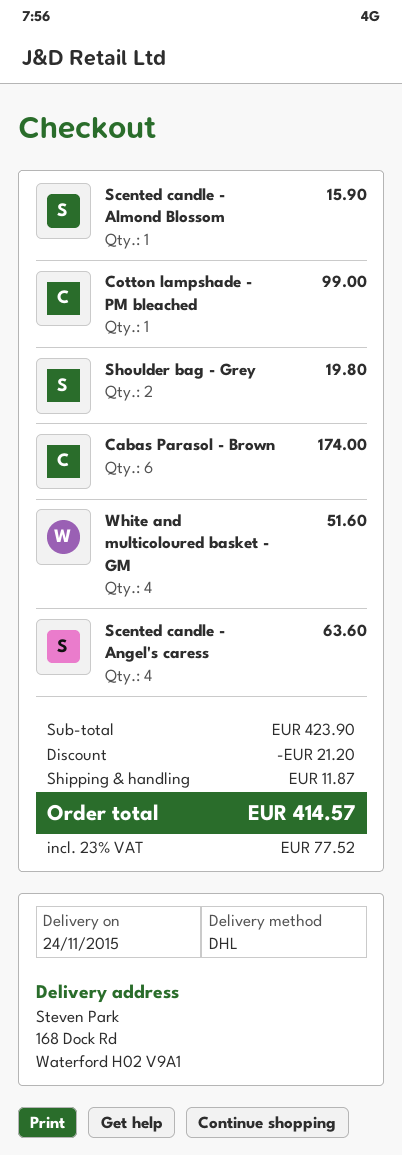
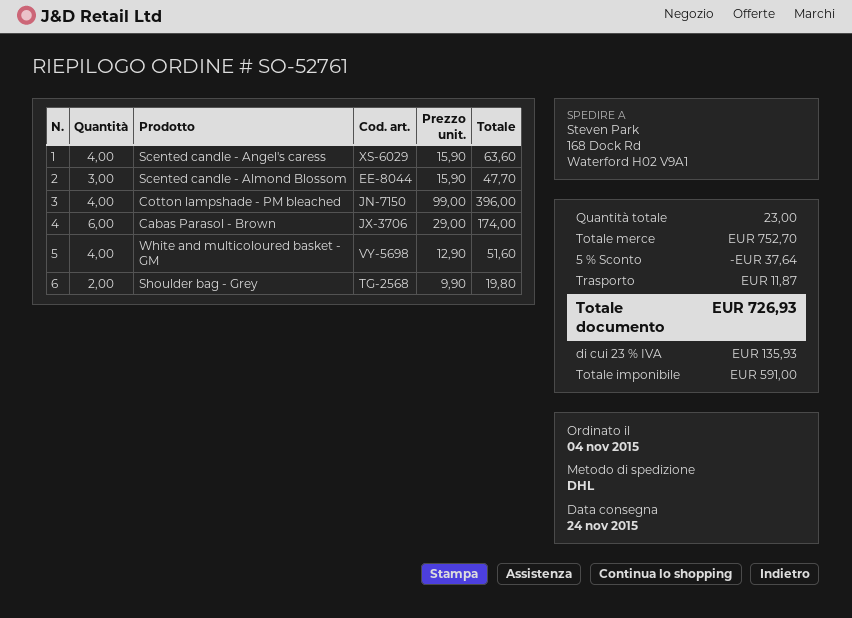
Scented candle - Almond Blossom: 1 for 15.90 -> 3 for 47.70
Cotton lampshade - PM bleached: 1 for 99.00 -> 4 for 396.00
subtotal: 423.90 -> 752.70
discount: 21.20 -> 37.64
tax: 23% = 77.52 -> 23% = 135.93
total: 414.57 -> 726.93

